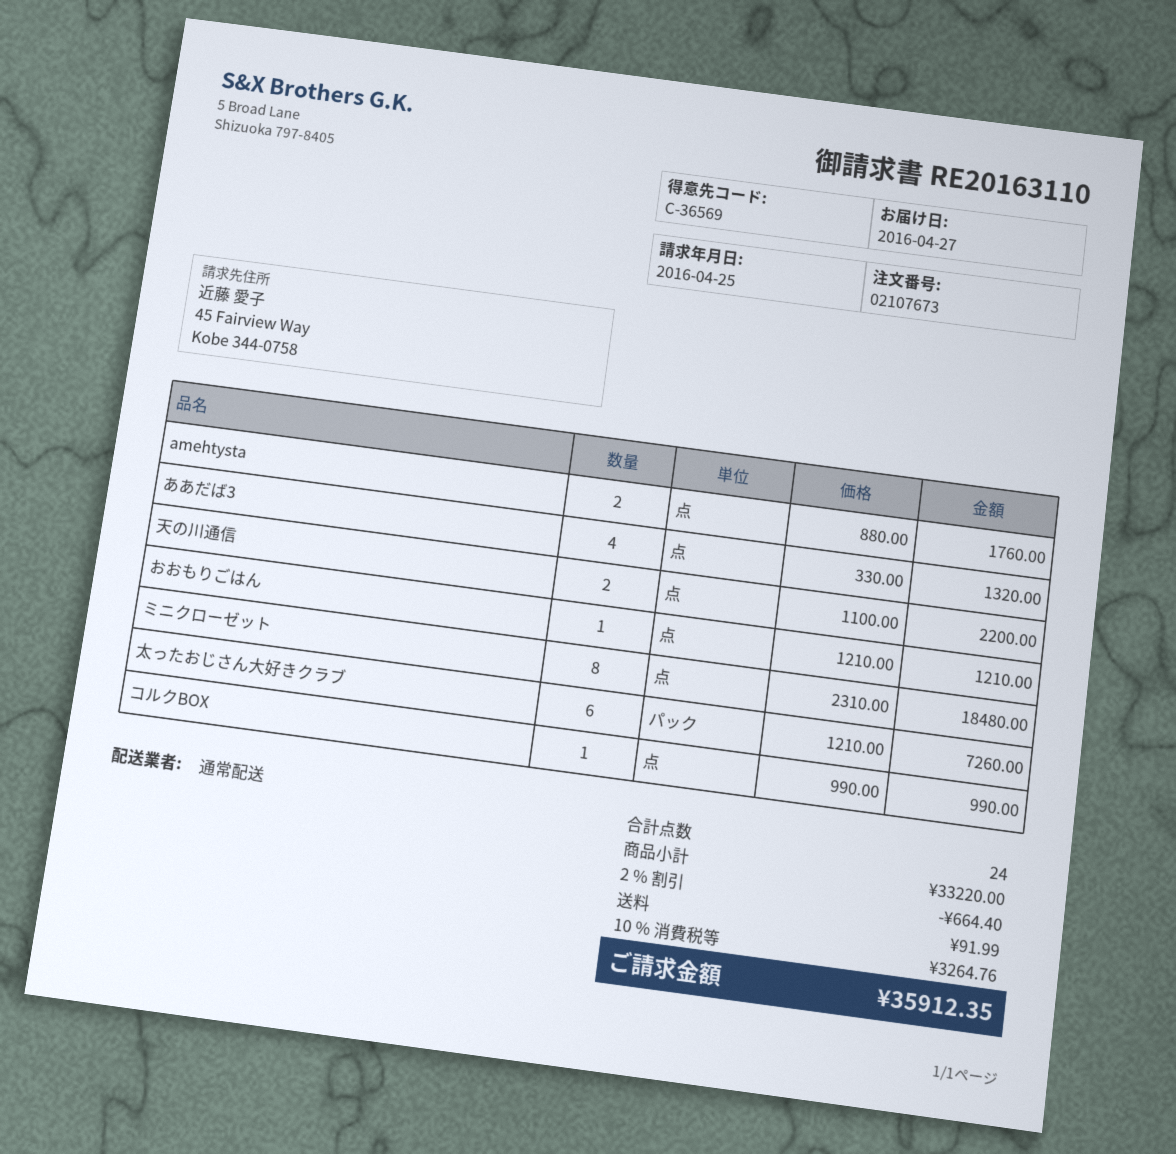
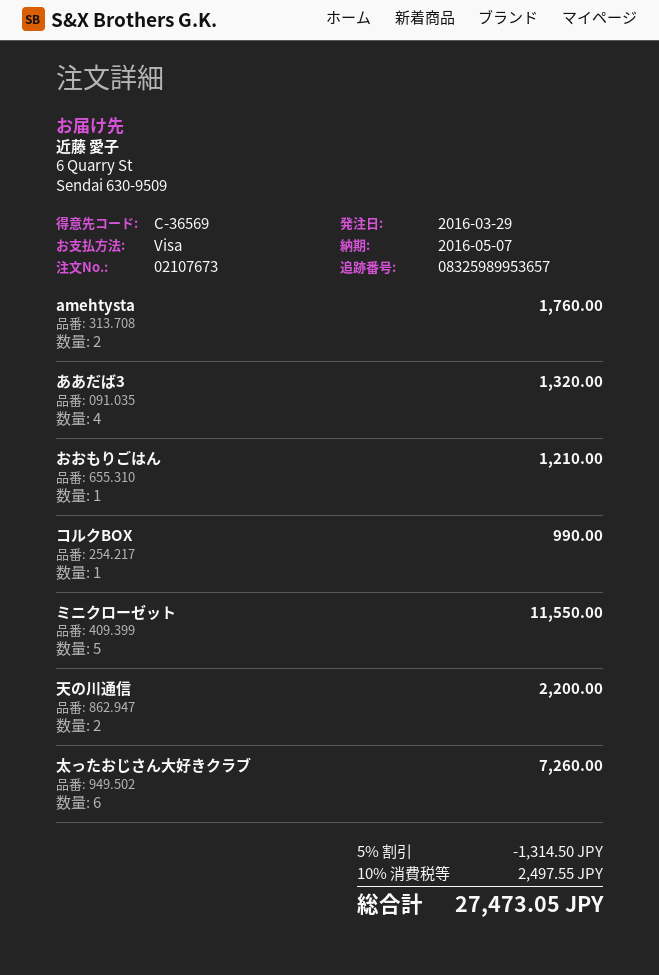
delivery date: 2016-04-27 -> 2016-05-07
ミニクローゼット: 8 for 18480.00 -> 5 for 11550.00
discount: 2% = 664.40 -> 5% = 1314.50
shipping: 91.99 -> none
tax: 10% = 3264.76 -> 10% = 2497.55
total: 35912.35 -> 27473.05

